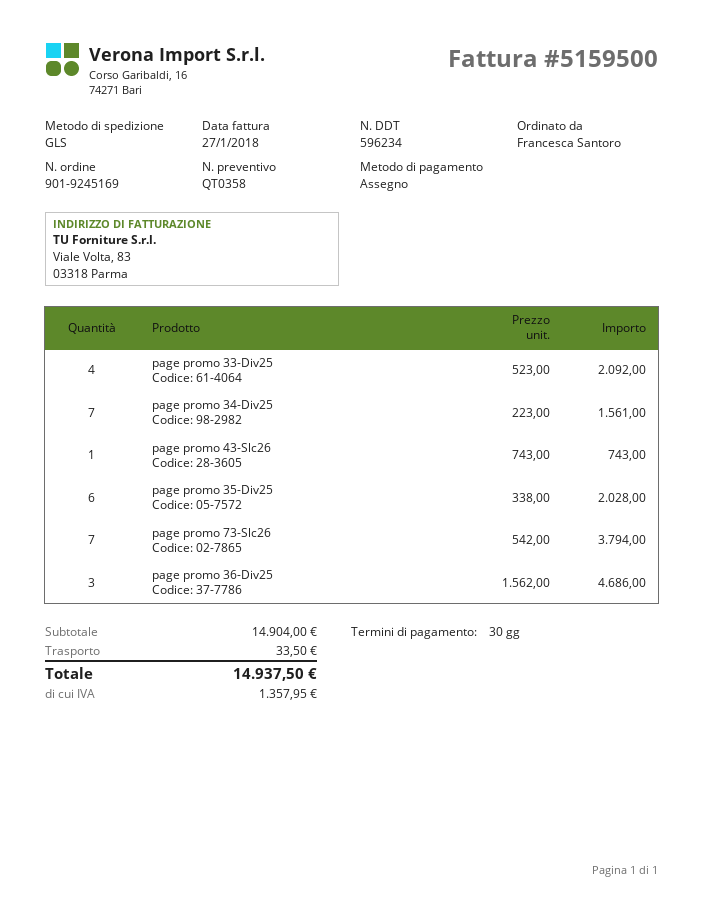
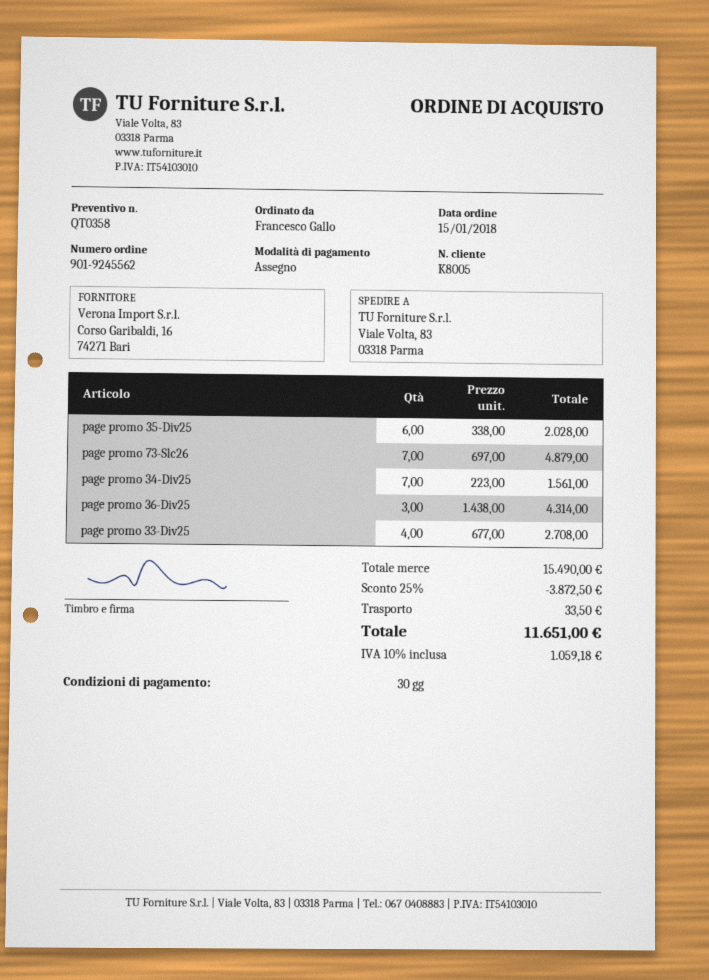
order number: 901-9245169 -> 901-9245562
ordered by: Francesca Santoro -> Francesco Gallo
page promo 33-Div25: 4 x 523.00 = 2092.00 -> 4 x 677.00 = 2708.00
page promo 43-Slc26: 1 x 743.00 = 743.00 -> none
page promo 73-Slc26: 7 x 542.00 = 3794.00 -> 7 x 697.00 = 4879.00
page promo 36-Div25: 3 x 1562.00 = 4686.00 -> 3 x 1438.00 = 4314.00
subtotal: 14904.00 -> 15490.00
discount: none -> 25% = 3872.50
tax: 1357.95 -> 1059.18
total: 14937.50 -> 11651.00

